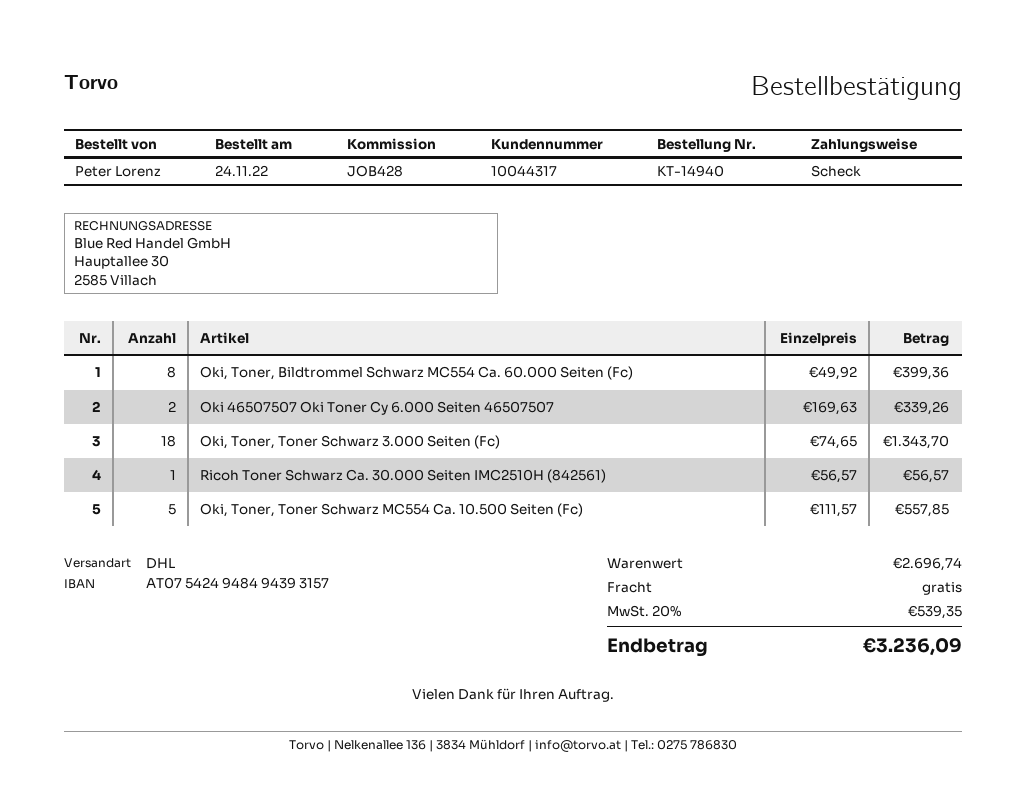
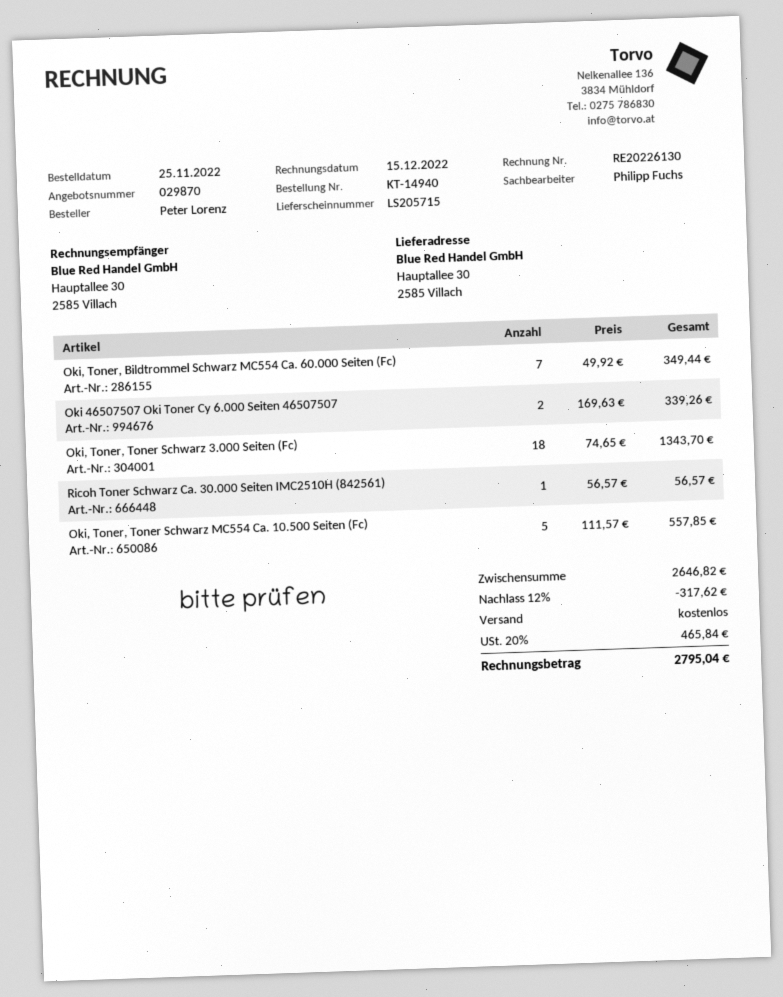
order date: 2022-11-24 -> 2022-11-25
Oki, Toner, Bildtrommel Schwarz MC554 Ca. 60.000 Seiten (Fc): 8 x 49.92 = 399.36 -> 7 x 49.92 = 349.44
subtotal: 2696.74 -> 2646.82
discount: none -> 12% = 317.62
tax: 20% = 539.35 -> 20% = 465.84
total: 3236.09 -> 2795.04

